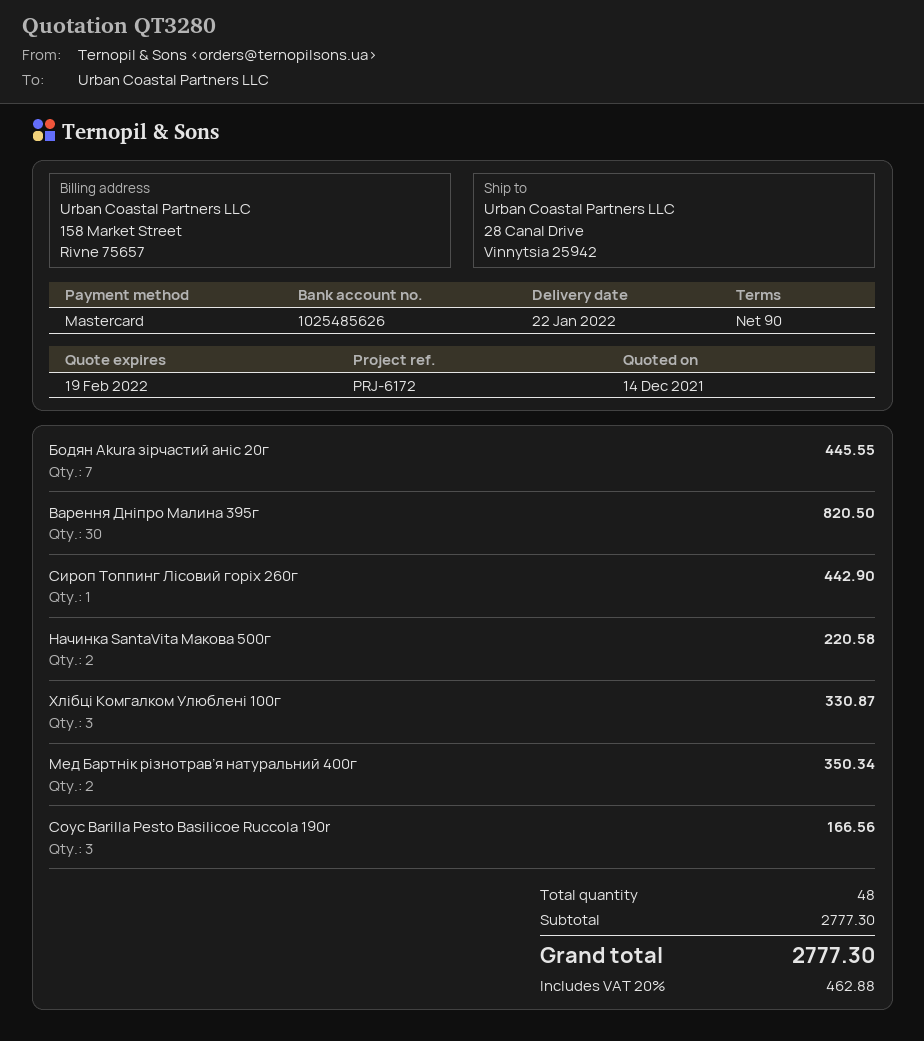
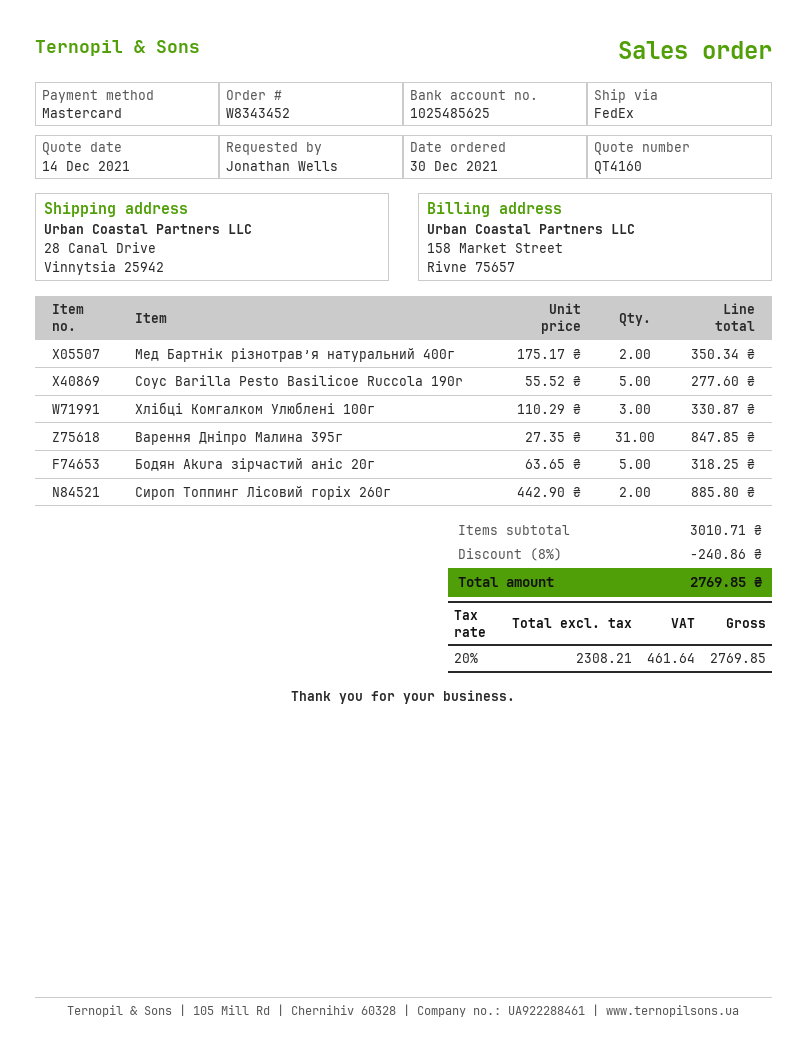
quote number: QT3280 -> QT4160
bank account: 1025485626 -> 1025485625
Бодян Akura зірчастий аніс 20г: 7 for 445.55 -> 5 for 318.25
Варення Дніпро Малина 395г: 30 for 820.50 -> 31 for 847.85
Сироп Топпинг Лісовий горіх 260г: 1 for 442.90 -> 2 for 885.80
Начинка SantaVita Макова 500г: 2 for 220.58 -> none
Соус Barilla Pesto Basilicoe Ruccola 190r: 3 for 166.56 -> 5 for 277.60
subtotal: 2777.30 -> 3010.71
discount: none -> 8% = 240.86
tax: 20% = 462.88 -> 20% = 461.64
total: 2777.30 -> 2769.85

